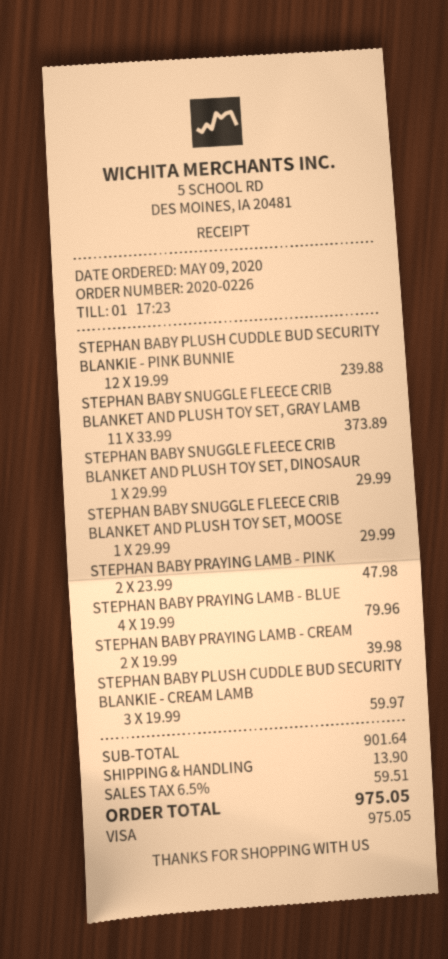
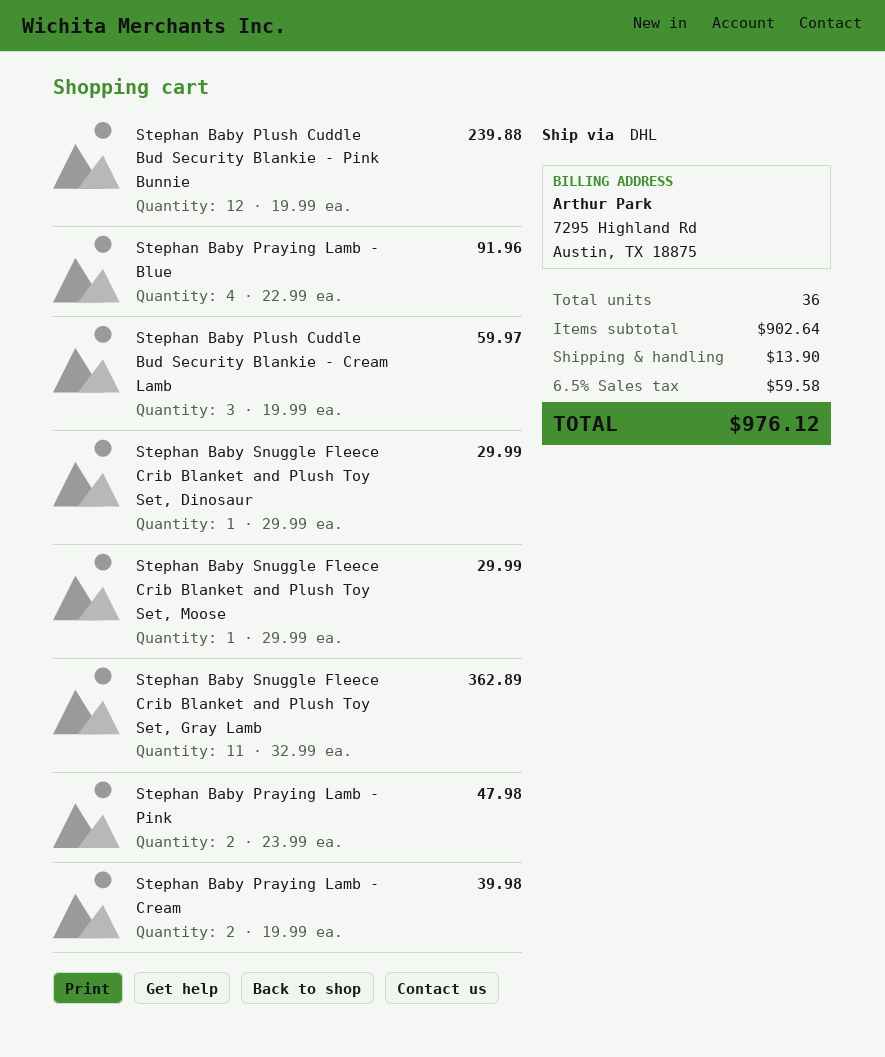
STEPHAN BABY SNUGGLE FLEECE CRIB BLANKET AND PLUSH TOY SET, GRAY LAMB: 11 x 33.99 = 373.89 -> 11 x 32.99 = 362.89
STEPHAN BABY PRAYING LAMB - BLUE: 4 x 19.99 = 79.96 -> 4 x 22.99 = 91.96
subtotal: 901.64 -> 902.64
tax: 6.5% = 59.51 -> 6.5% = 59.58
total: 975.05 -> 976.12

